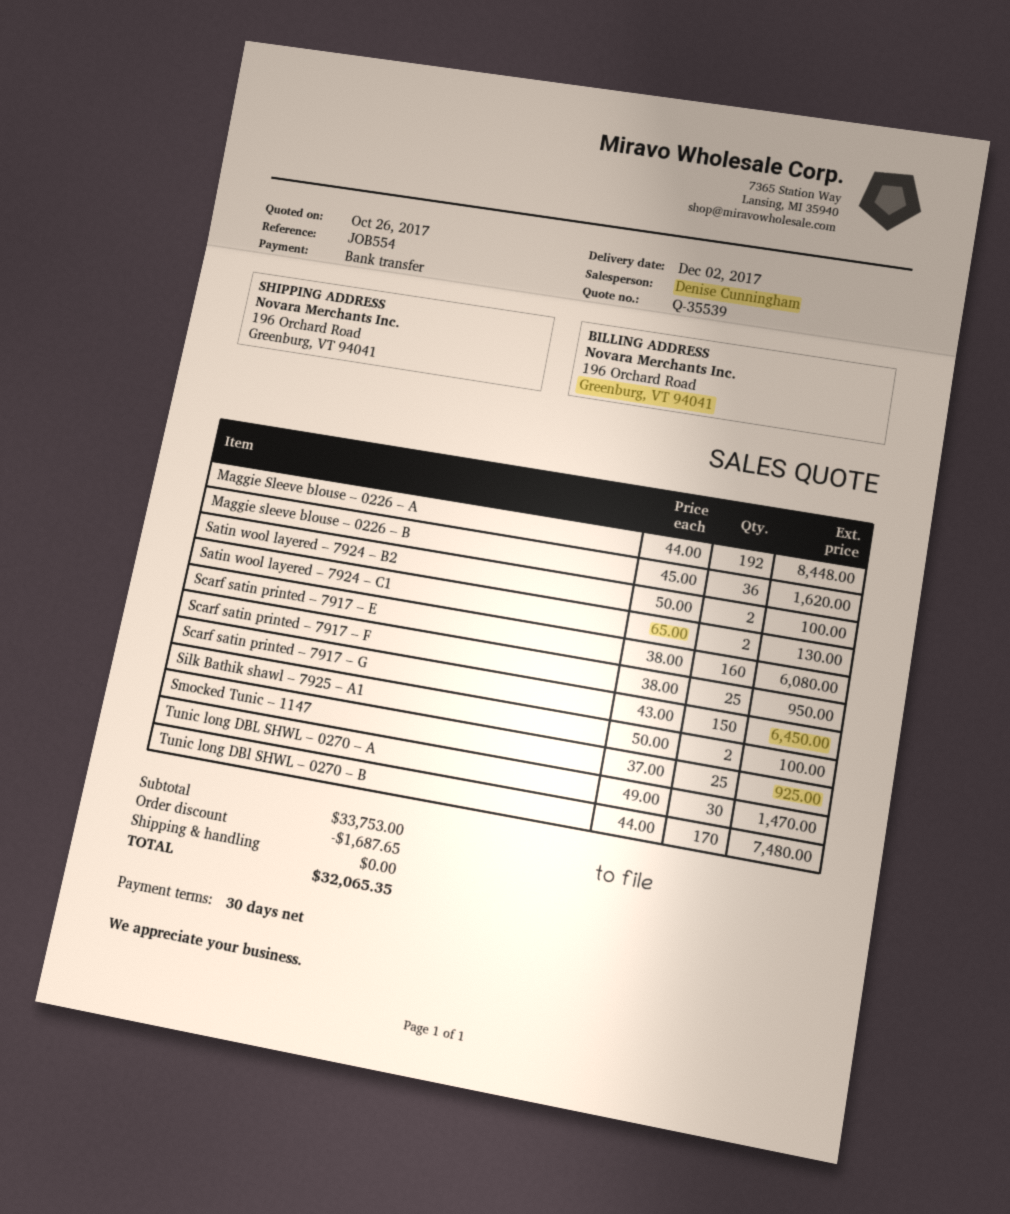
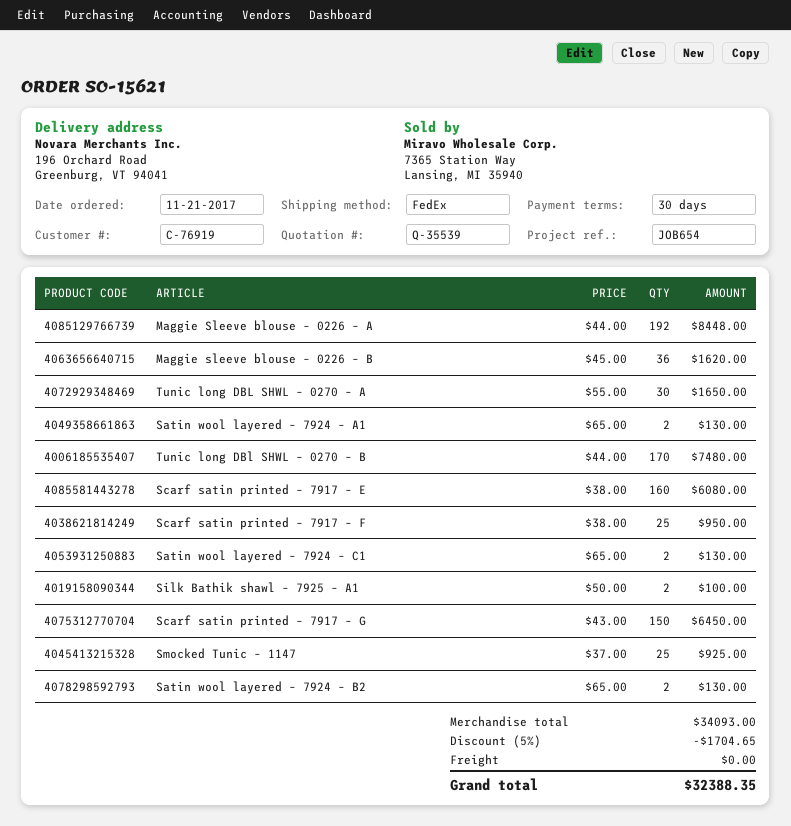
reference: JOB554 -> JOB654
Satin wool layered – 7924 – B2: 2 x 50.00 = 100.00 -> 2 x 65.00 = 130.00
Tunic long DBL SHWL – 0270 – A: 30 x 49.00 = 1470.00 -> 30 x 55.00 = 1650.00
Satin wool layered – 7924 – A1: none -> 2 x 65.00 = 130.00
subtotal: 33753.00 -> 34093.00
discount: 1687.65 -> 1704.65
total: 32065.35 -> 32388.35

